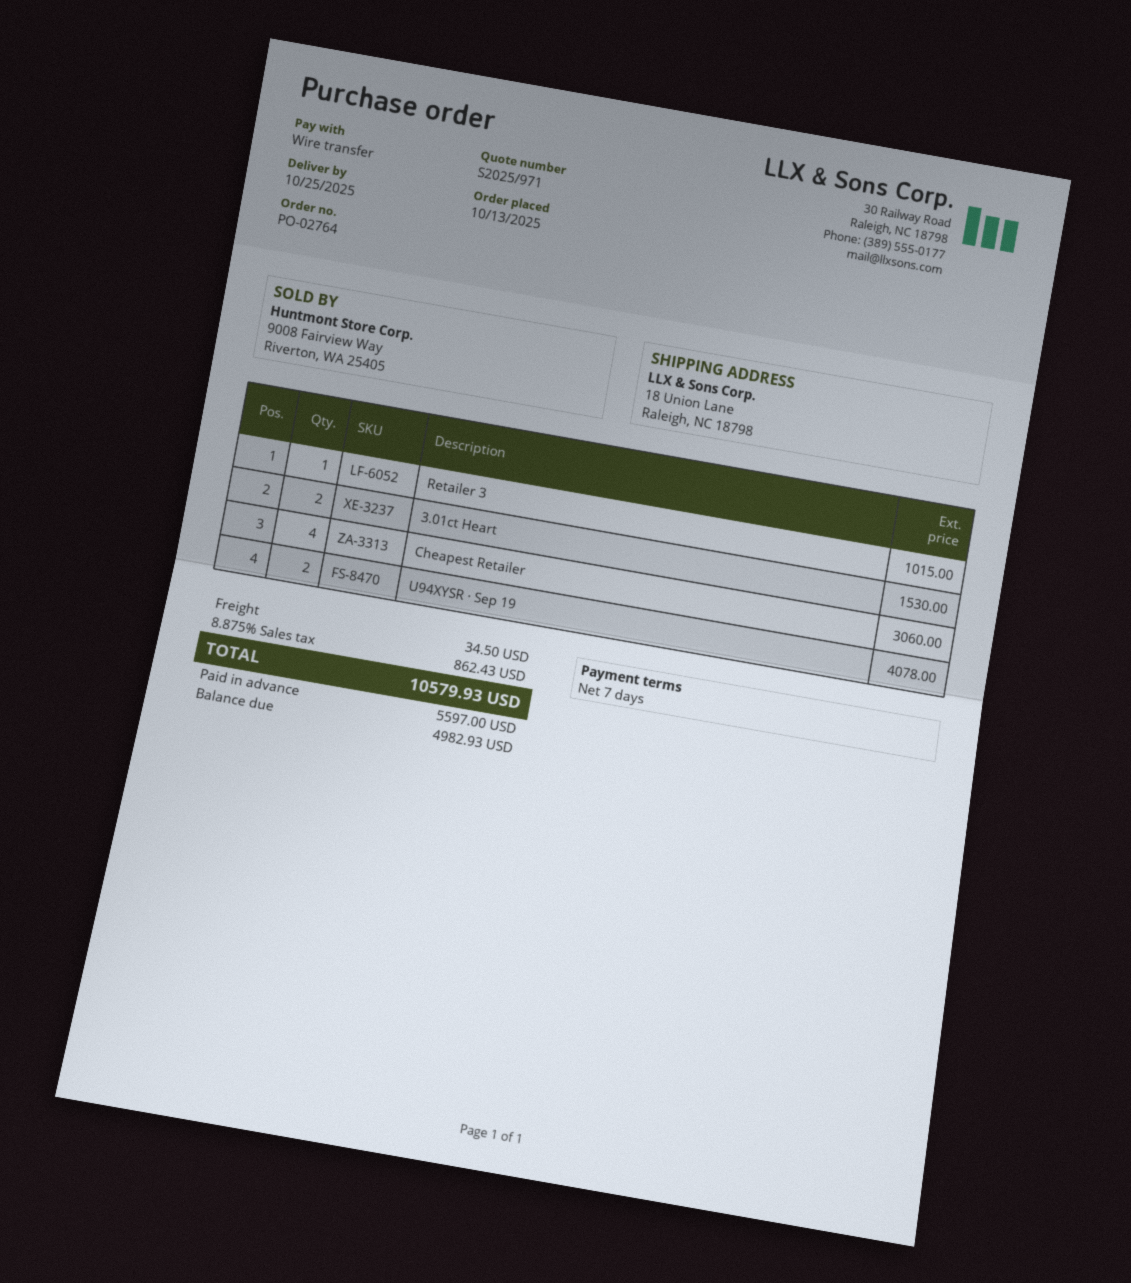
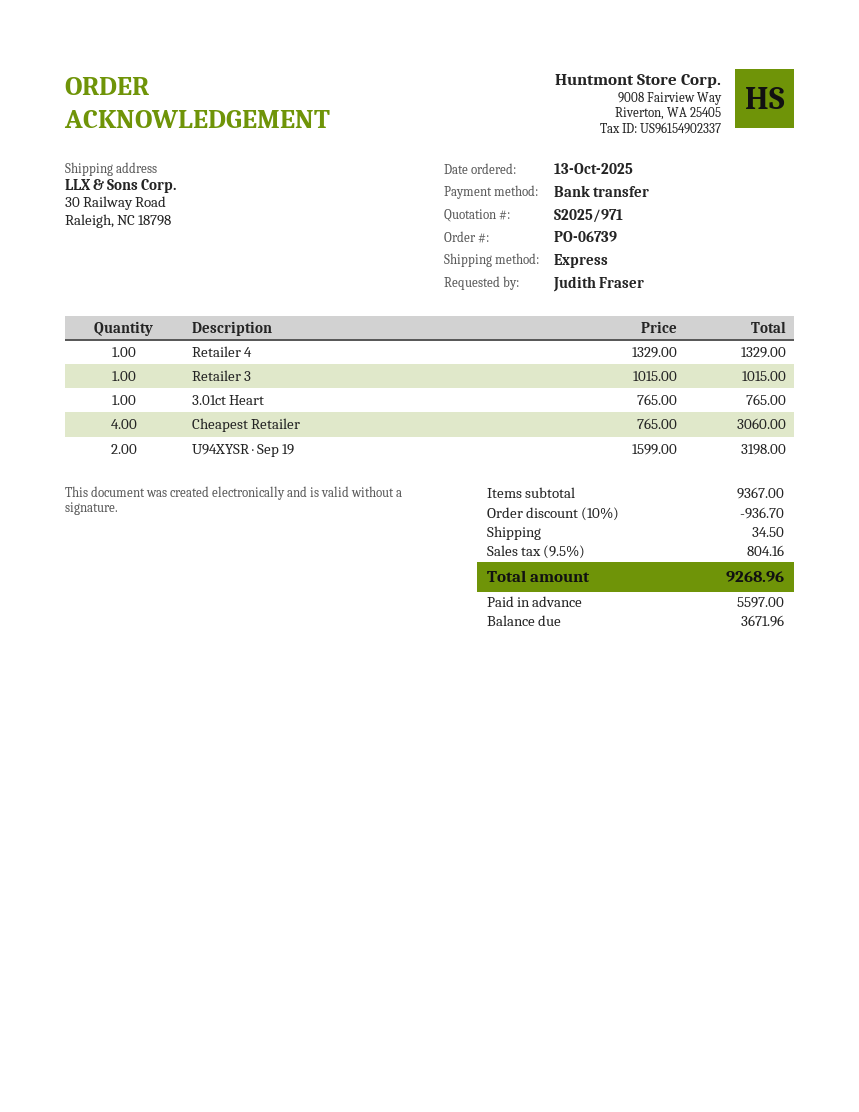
order number: PO-02764 -> PO-06739
ship to: 18 Union Lane, Raleigh, NC 18798 -> 30 Railway Road, Raleigh, NC 18798
3.01ct Heart: 2 for 1530.00 -> 1 for 765.00
U94XYSR · Sep 19: 2 for 4078.00 -> 2 for 3198.00
Retailer 4: none -> 1 for 1329.00
discount: none -> 10% = 936.70
tax: 8.875% = 862.43 -> 9.5% = 804.16
total: 10579.93 -> 9268.96
balance: 4982.93 -> 3671.96

